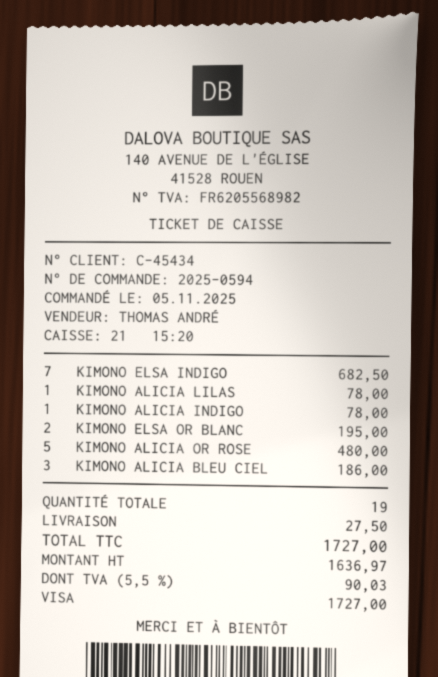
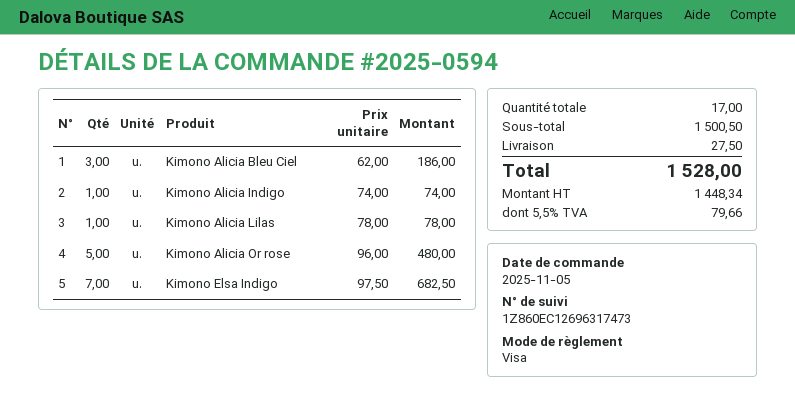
KIMONO ALICIA INDIGO: 1 for 78.00 -> 1 for 74.00
KIMONO ELSA OR BLANC: 2 for 195.00 -> none
total quantity: 19 -> 17
net: 1636.97 -> 1448.34
tax: 5.5% = 90.03 -> 5.5% = 79.66
total: 1727.00 -> 1528.00

